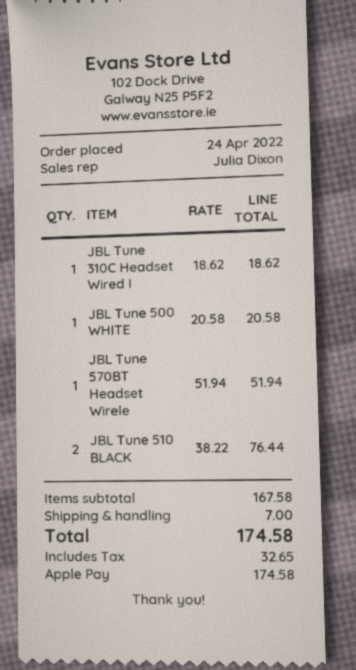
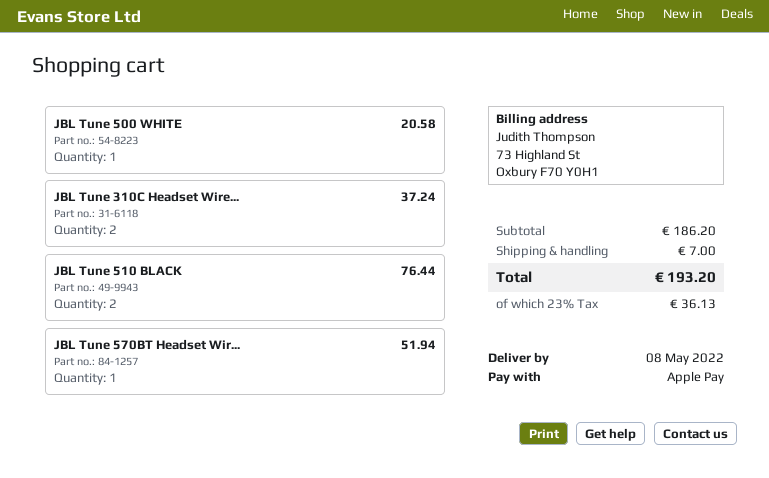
JBL Tune 310C Headset Wired I: 1 for 18.62 -> 2 for 37.24
subtotal: 167.58 -> 186.20
tax: 32.65 -> 36.13
total: 174.58 -> 193.20

